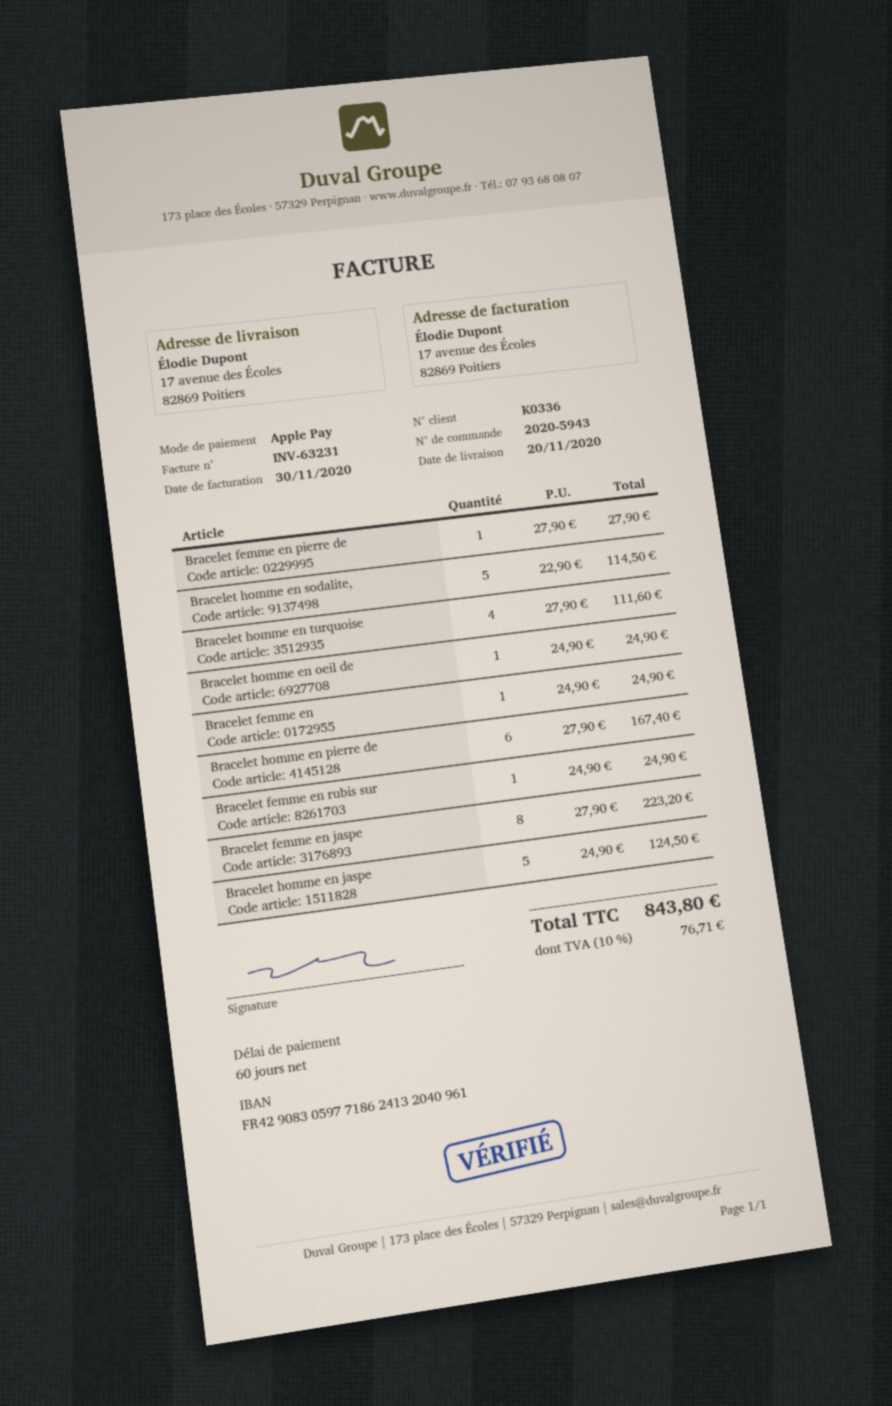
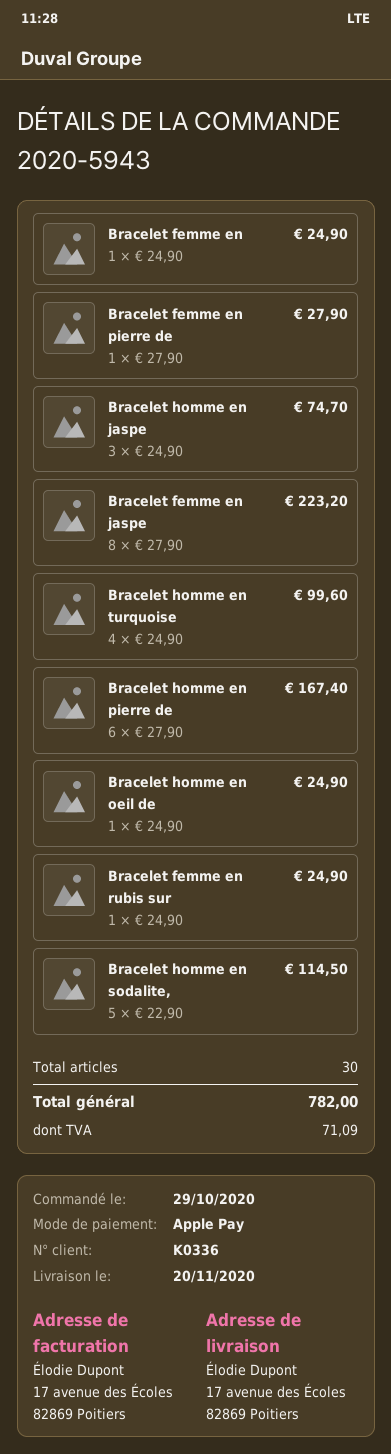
Bracelet homme en turquoise: 4 x 27.90 = 111.60 -> 4 x 24.90 = 99.60
Bracelet homme en jaspe: 5 x 24.90 = 124.50 -> 3 x 24.90 = 74.70
tax: 76.71 -> 71.09
total: 843.80 -> 782.00

